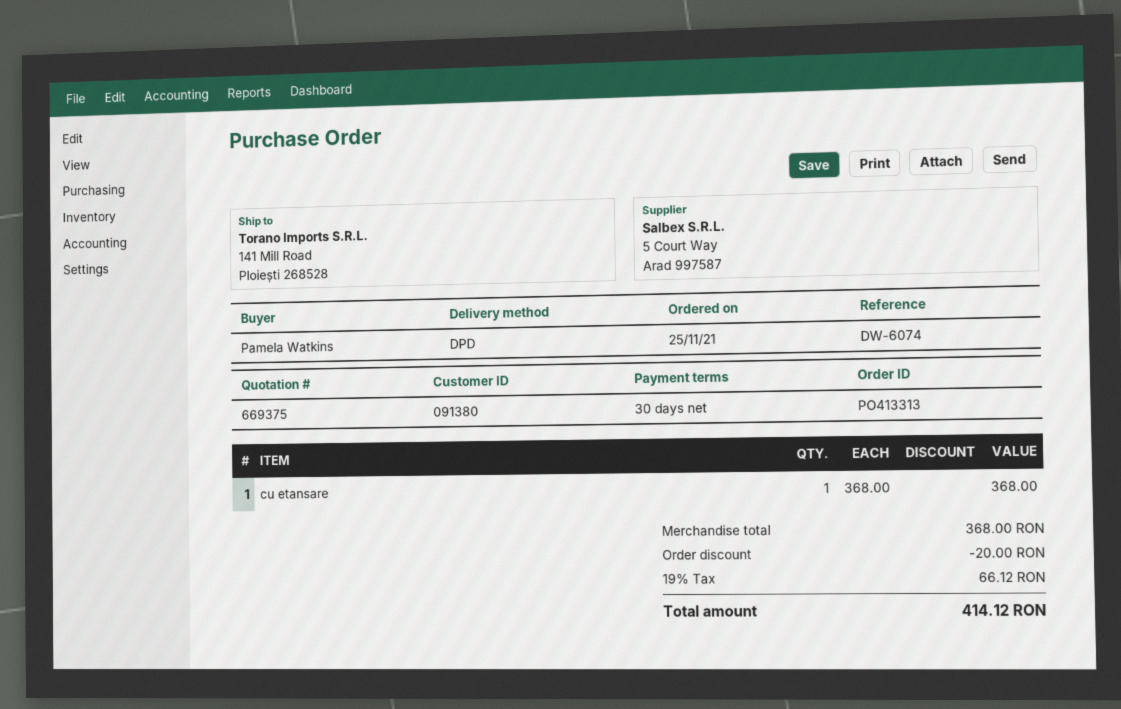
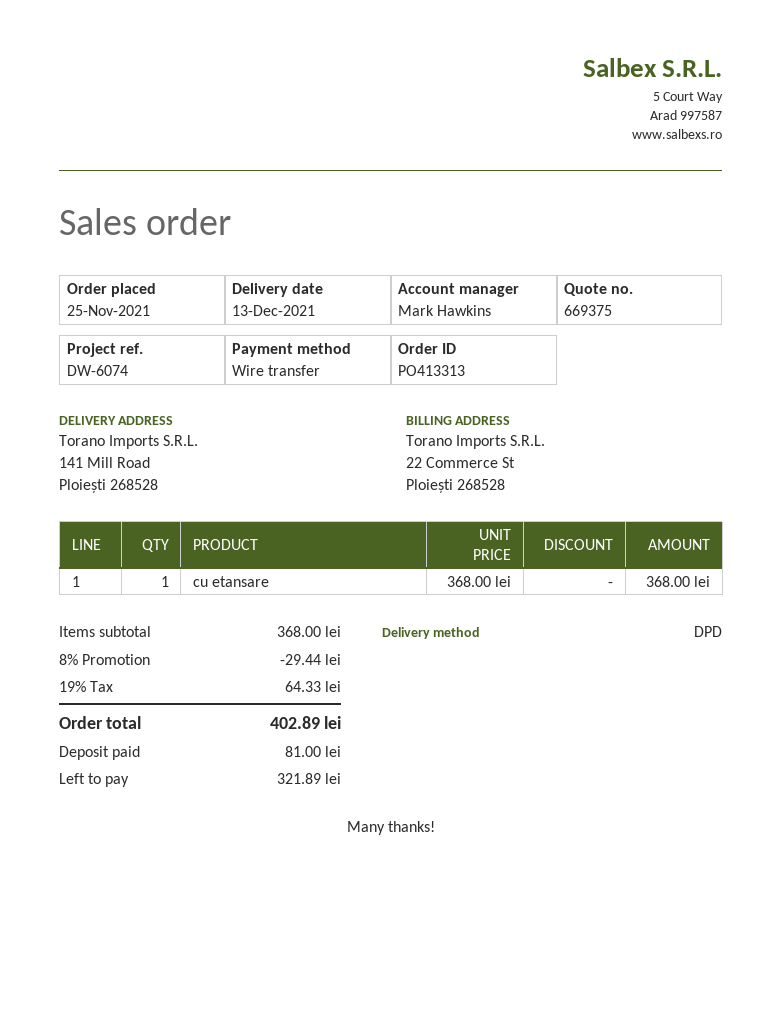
discount: 20.00 -> 29.44
tax: 19% = 66.12 -> 19% = 64.33
total: 414.12 -> 402.89

